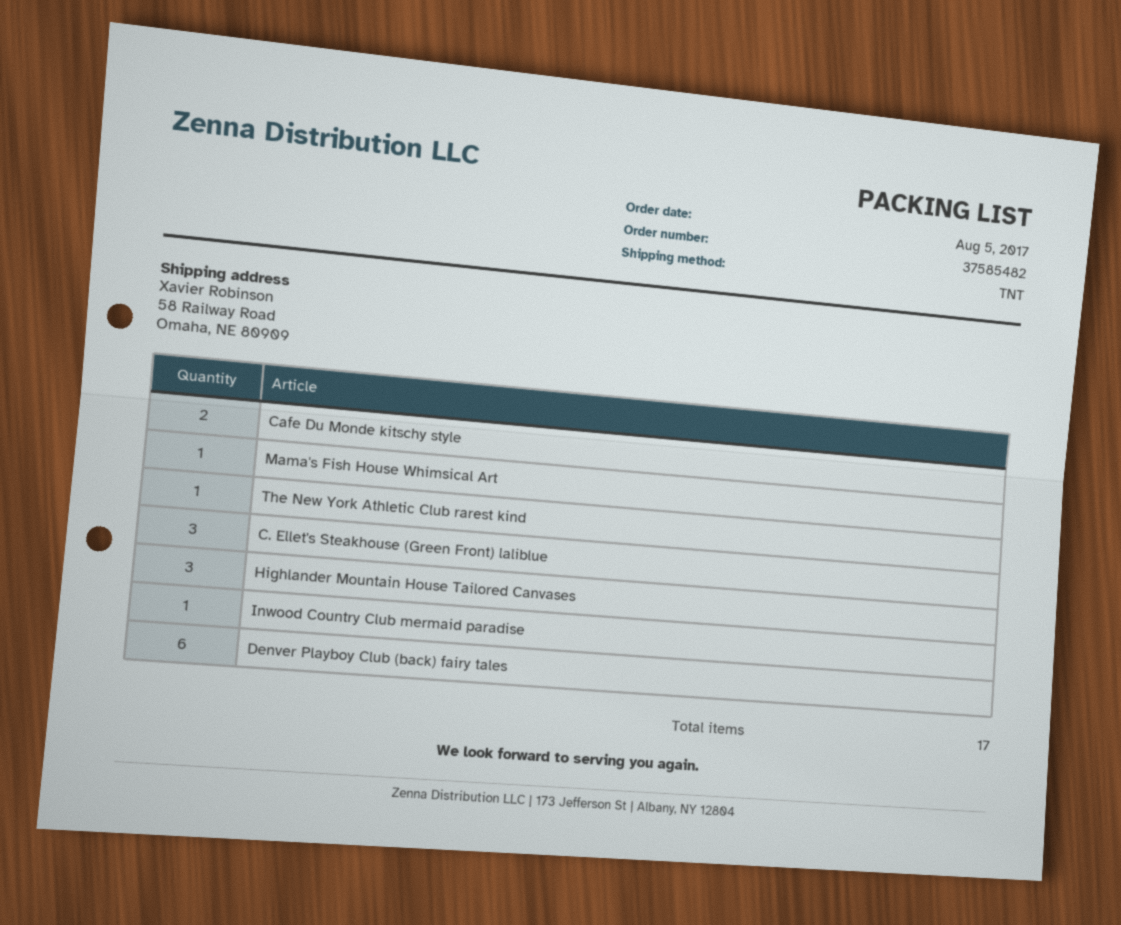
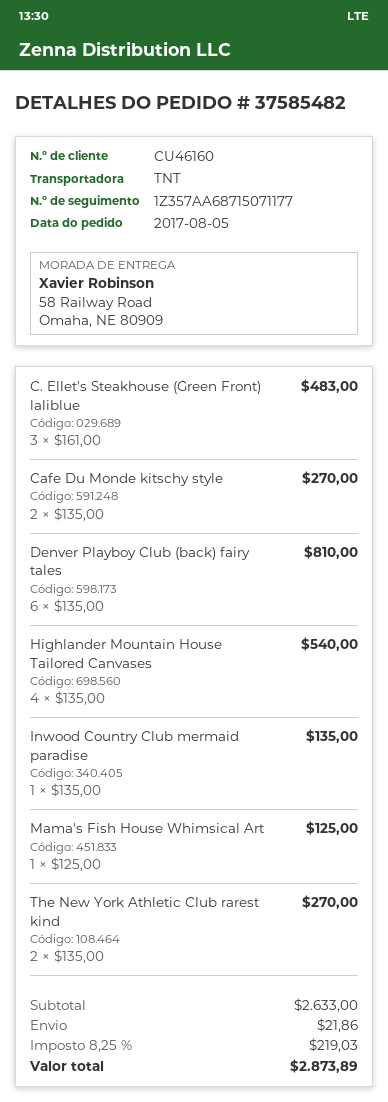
The New York Athletic Club rarest kind: 1 -> 2
Highlander Mountain House Tailored Canvases: 3 -> 4

